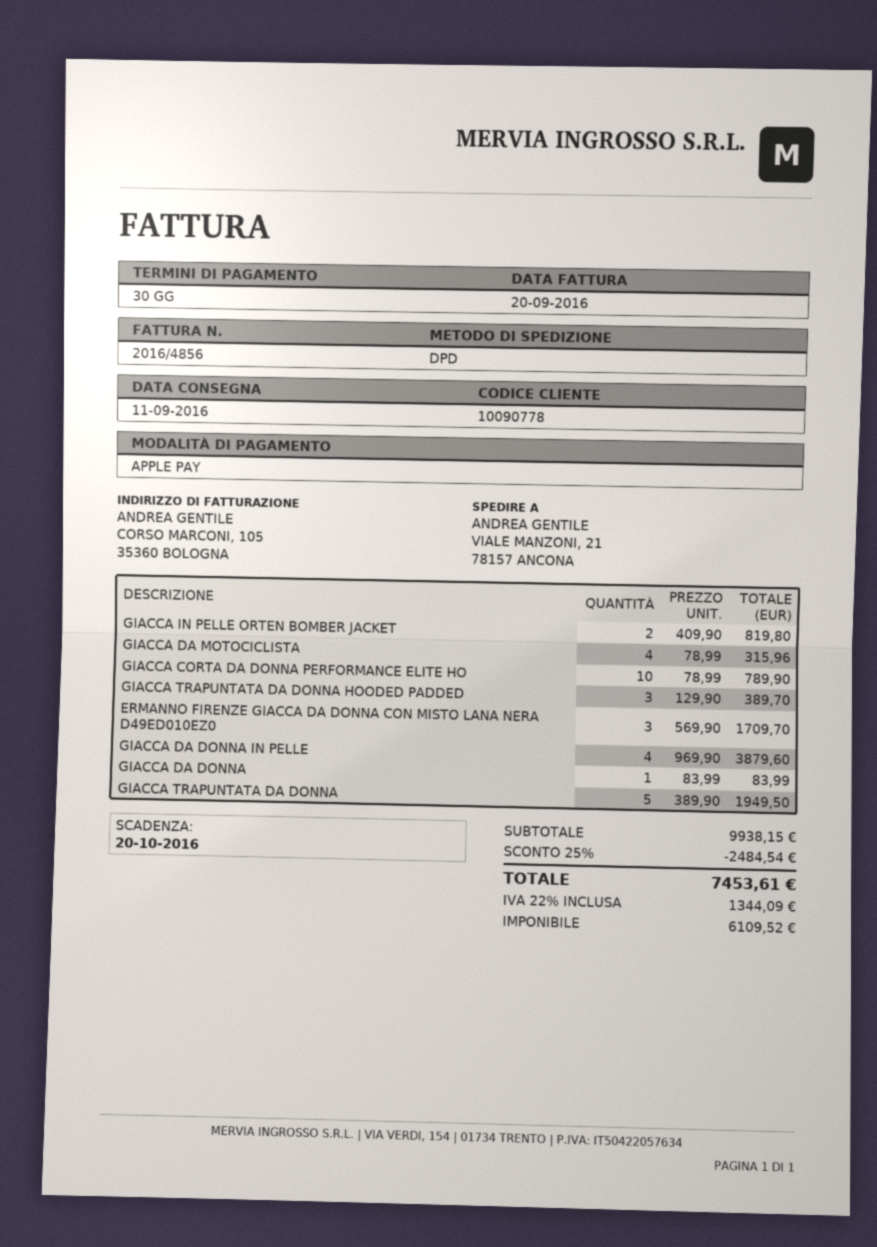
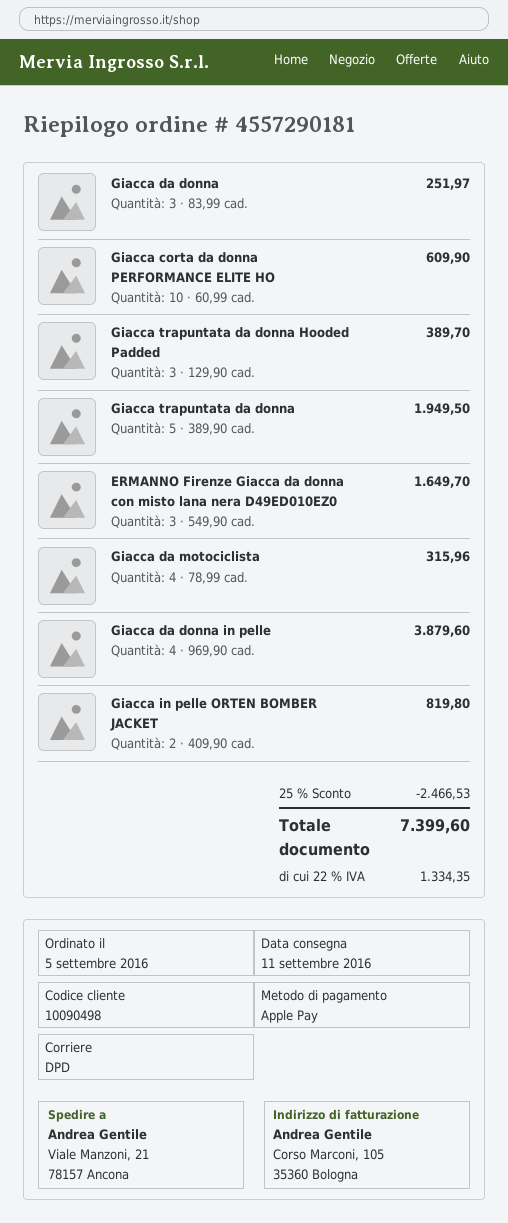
customer number: 10090778 -> 10090498
GIACCA CORTA DA DONNA PERFORMANCE ELITE HO: 10 x 78.99 = 789.90 -> 10 x 60.99 = 609.90
ERMANNO FIRENZE GIACCA DA DONNA CON MISTO LANA NERA D49ED010EZ0: 3 x 569.90 = 1709.70 -> 3 x 549.90 = 1649.70
GIACCA DA DONNA: 1 x 83.99 = 83.99 -> 3 x 83.99 = 251.97
discount: 25% = 2484.54 -> 25% = 2466.53
tax: 22% = 1344.09 -> 22% = 1334.35
total: 7453.61 -> 7399.60

